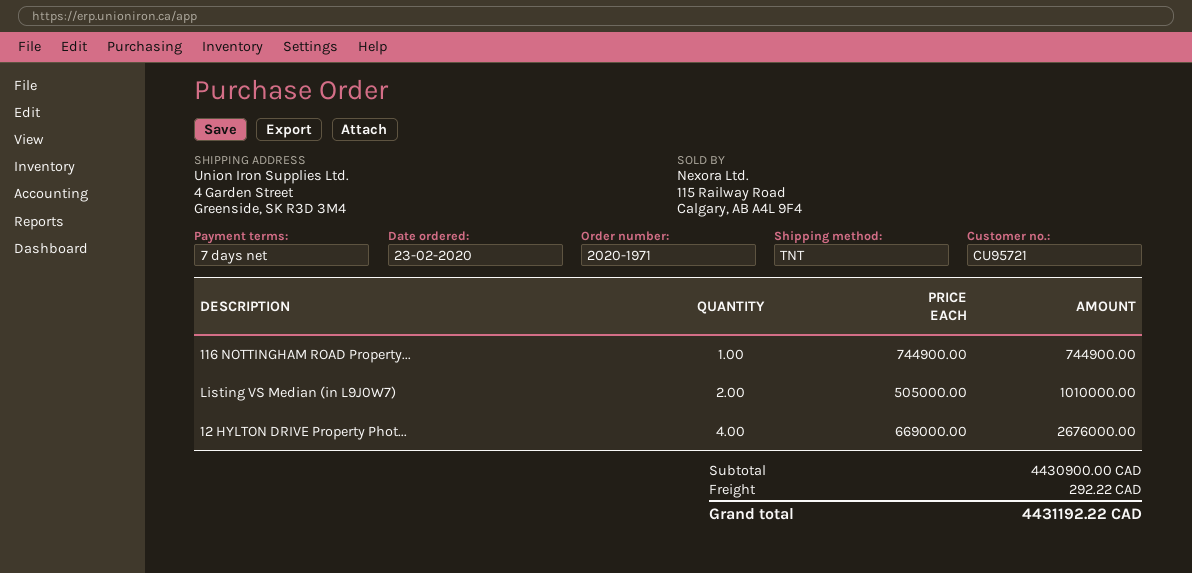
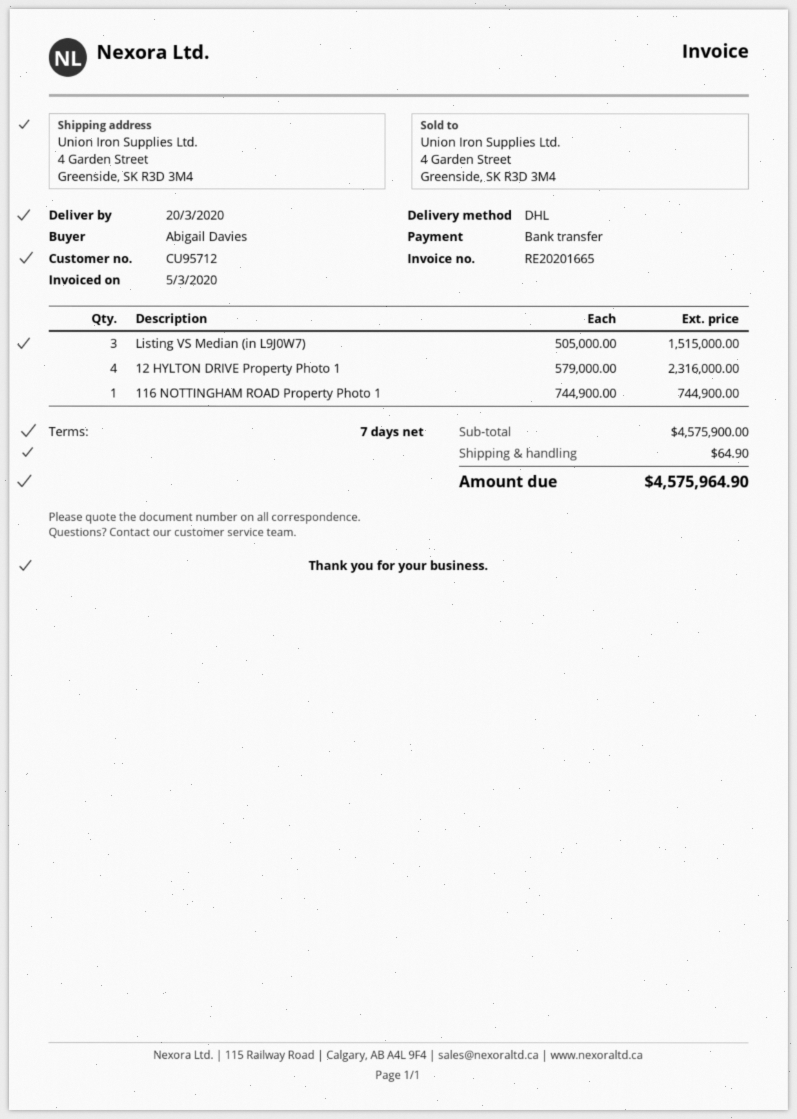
customer number: CU95721 -> CU95712
shipping method: TNT -> DHL
Listing VS Median (in L9J0W7): 2 x 505000.00 = 1010000.00 -> 3 x 505000.00 = 1515000.00
12 HYLTON DRIVE Property Phot...: 4 x 669000.00 = 2676000.00 -> 4 x 579000.00 = 2316000.00
subtotal: 4430900.00 -> 4575900.00
shipping: 292.22 -> 64.90
total: 4431192.22 -> 4575964.90

